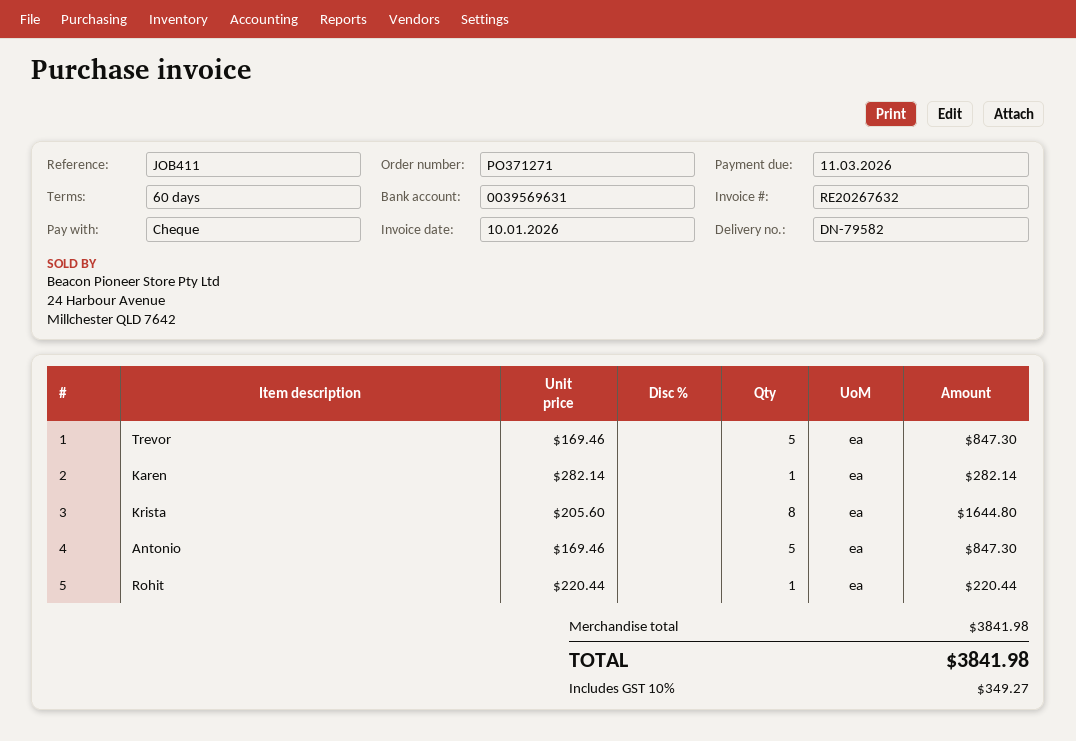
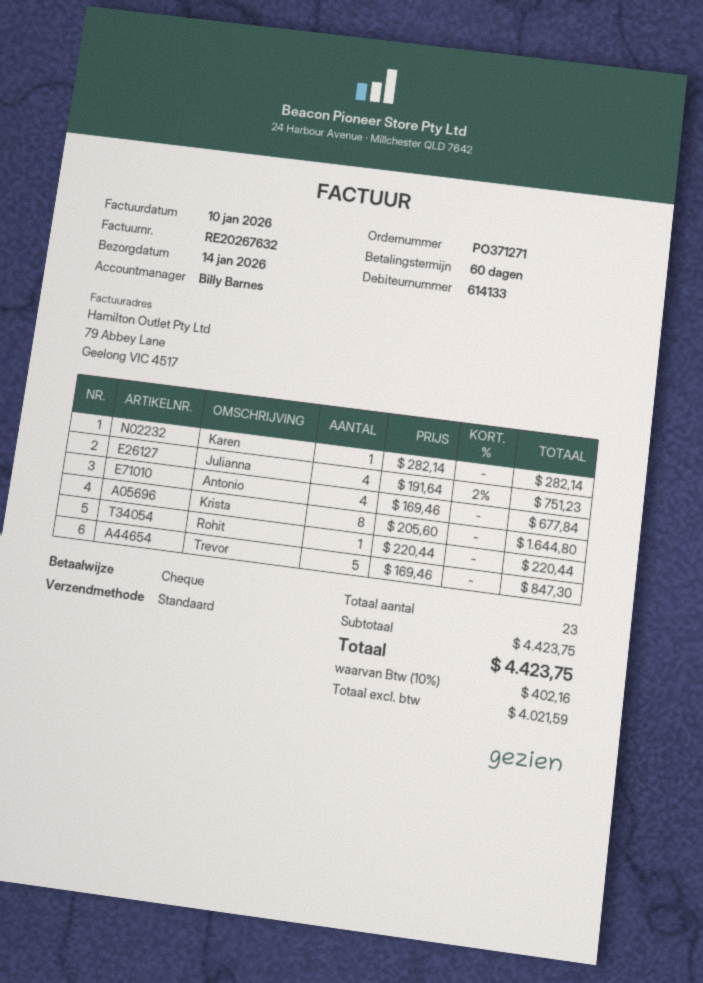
Antonio: 5 x 169.46 = 847.30 -> 4 x 169.46 = 677.84
Julianna: none -> 4 x 191.64 - 2% = 751.23
subtotal: 3841.98 -> 4423.75
tax: 10% = 349.27 -> 10% = 402.16
total: 3841.98 -> 4423.75

